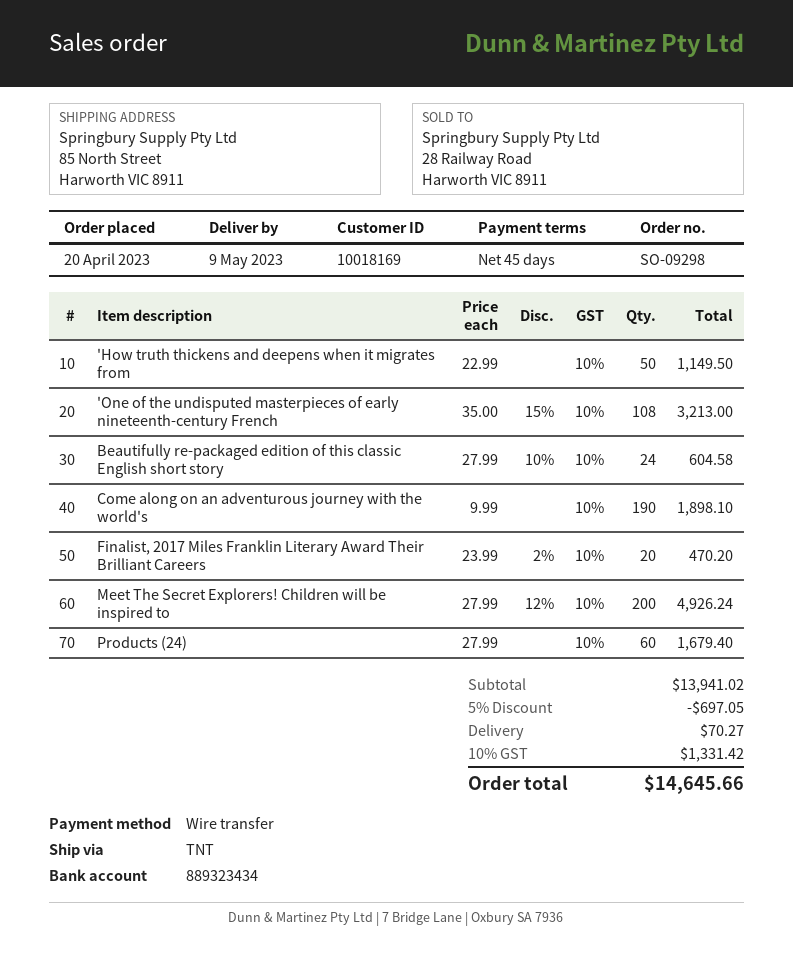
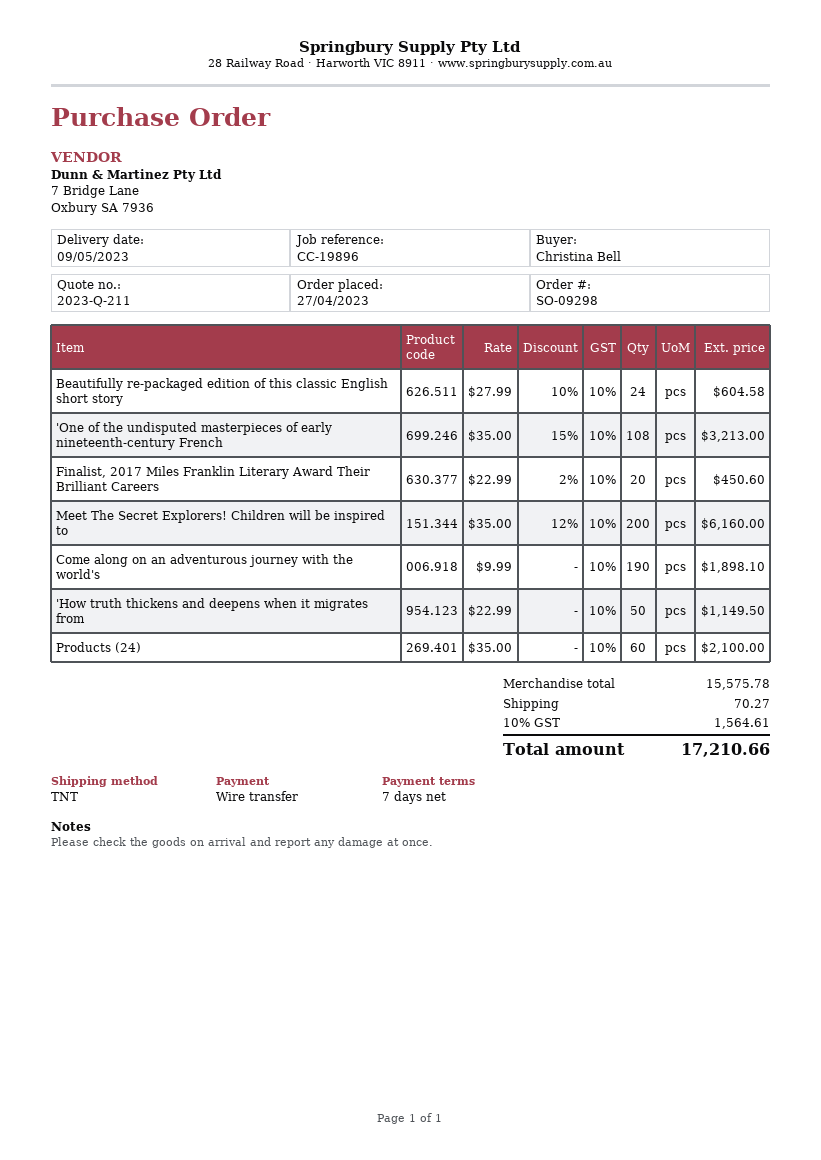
order date: 2023-04-20 -> 2023-04-27
payment terms: 45 days -> 7 days
Finalist, 2017 Miles Franklin Literary Award Their Brilliant Careers: 20 x 23.99 - 2% = 470.20 -> 20 x 22.99 - 2% = 450.60
Meet The Secret Explorers! Children will be inspired to: 200 x 27.99 - 12% = 4926.24 -> 200 x 35.00 - 12% = 6160.00
Products (24): 60 x 27.99 = 1679.40 -> 60 x 35.00 = 2100.00
subtotal: 13941.02 -> 15575.78
discount: 5% = 697.05 -> none
tax: 10% = 1331.42 -> 10% = 1564.61
total: 14645.66 -> 17210.66

